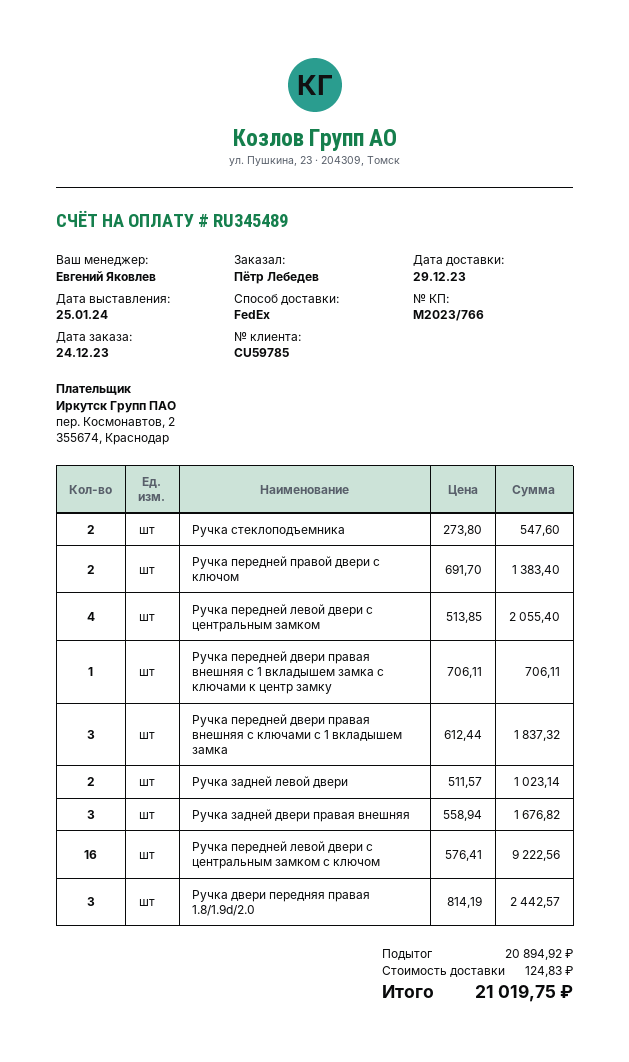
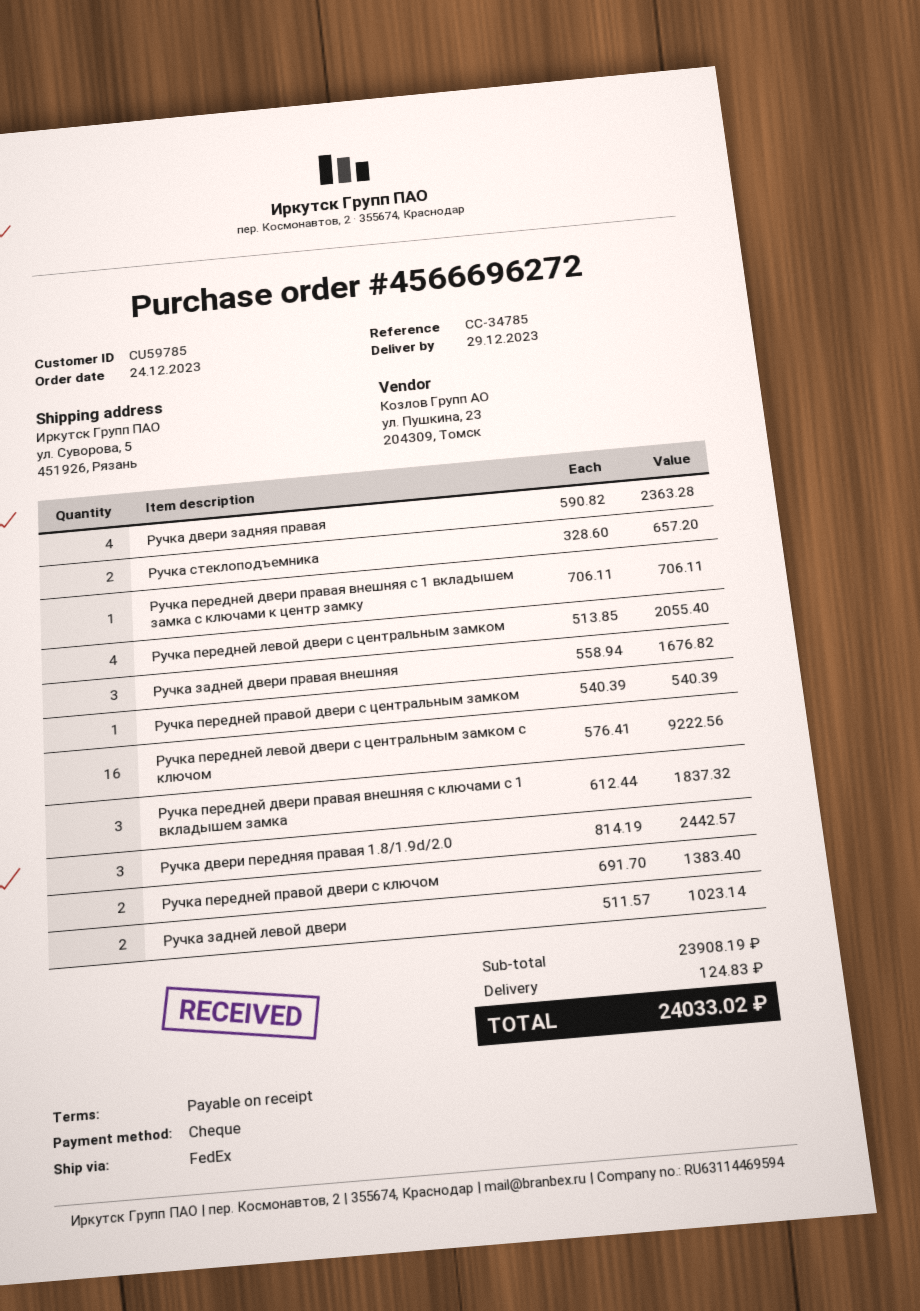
Ручка стеклоподъемника: 2 x 273.80 = 547.60 -> 2 x 328.60 = 657.20
Ручка двери задняя правая: none -> 4 x 590.82 = 2363.28
Ручка передней правой двери с центральным замком: none -> 1 x 540.39 = 540.39
subtotal: 20894.92 -> 23908.19
total: 21019.75 -> 24033.02

